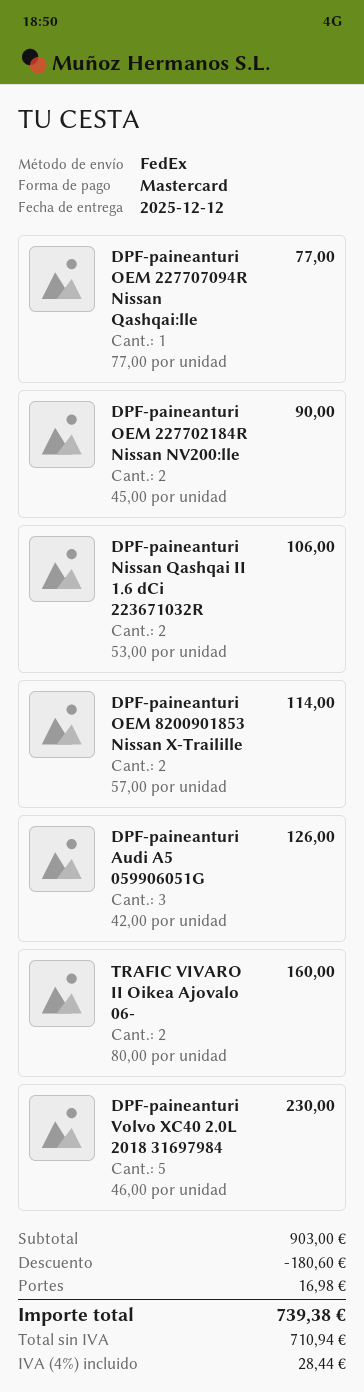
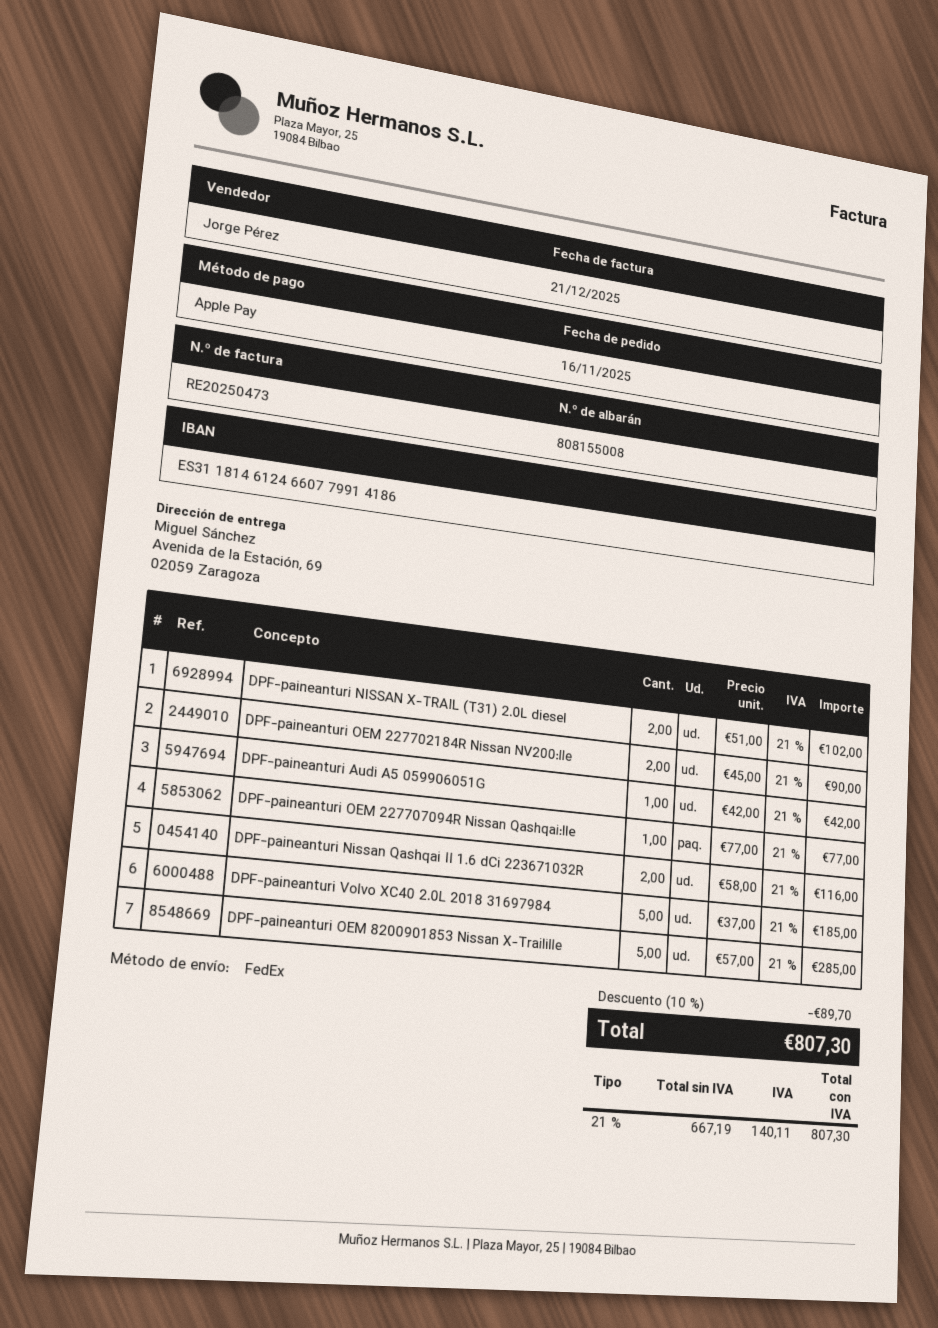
payment method: Mastercard -> Apple Pay
DPF-paineanturi Nissan Qashqai II 1.6 dCi 223671032R: 2 x 53.00 = 106.00 -> 2 x 58.00 = 116.00
DPF-paineanturi OEM 8200901853 Nissan X-Trailille: 2 x 57.00 = 114.00 -> 5 x 57.00 = 285.00
DPF-paineanturi Audi A5 059906051G: 3 x 42.00 = 126.00 -> 1 x 42.00 = 42.00
TRAFIC VIVARO II Oikea Ajovalo 06-: 2 x 80.00 = 160.00 -> none
DPF-paineanturi Volvo XC40 2.0L 2018 31697984: 5 x 46.00 = 230.00 -> 5 x 37.00 = 185.00
DPF-paineanturi NISSAN X-TRAIL (T31) 2.0L diesel: none -> 2 x 51.00 = 102.00
discount: 180.60 -> 89.70
shipping: 16.98 -> none
net: 710.94 -> 667.19
tax: 4% = 28.44 -> 21% = 140.11
total: 739.38 -> 807.30

